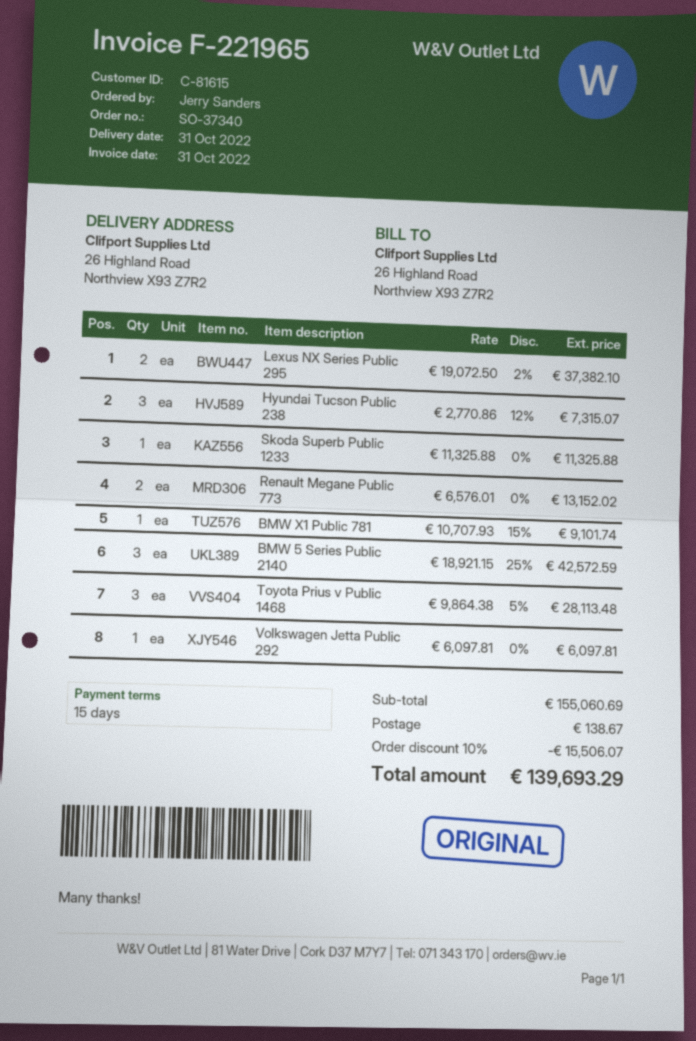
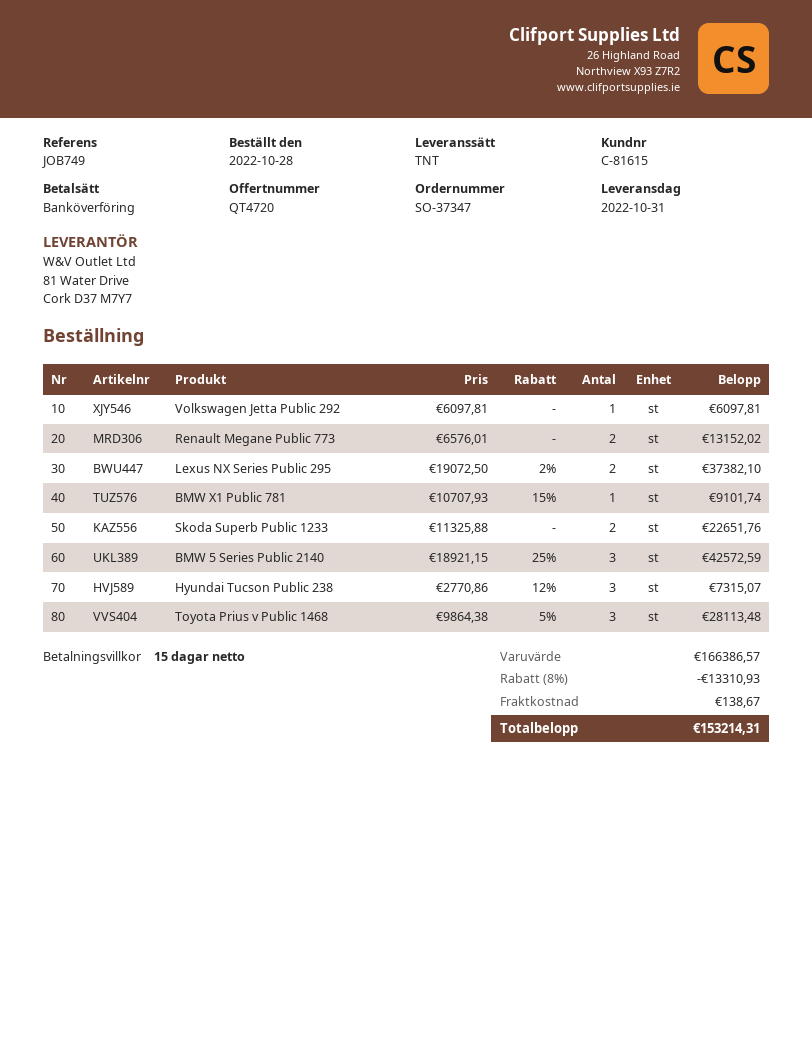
order number: SO-37340 -> SO-37347
Skoda Superb Public 1233: 1 x 11325.88 = 11325.88 -> 2 x 11325.88 = 22651.76
subtotal: 155060.69 -> 166386.57
discount: 10% = 15506.07 -> 8% = 13310.93
total: 139693.29 -> 153214.31

